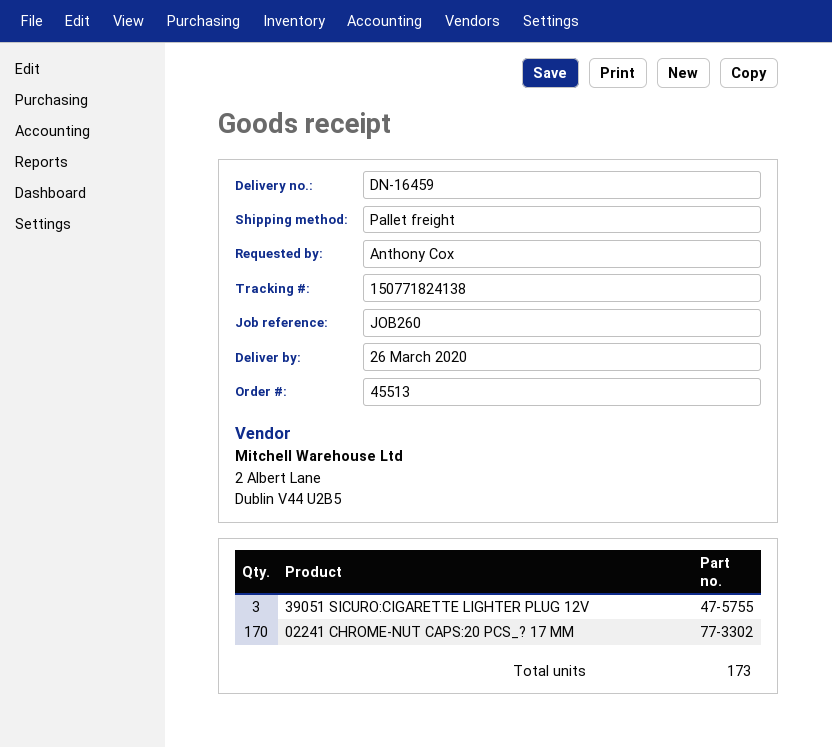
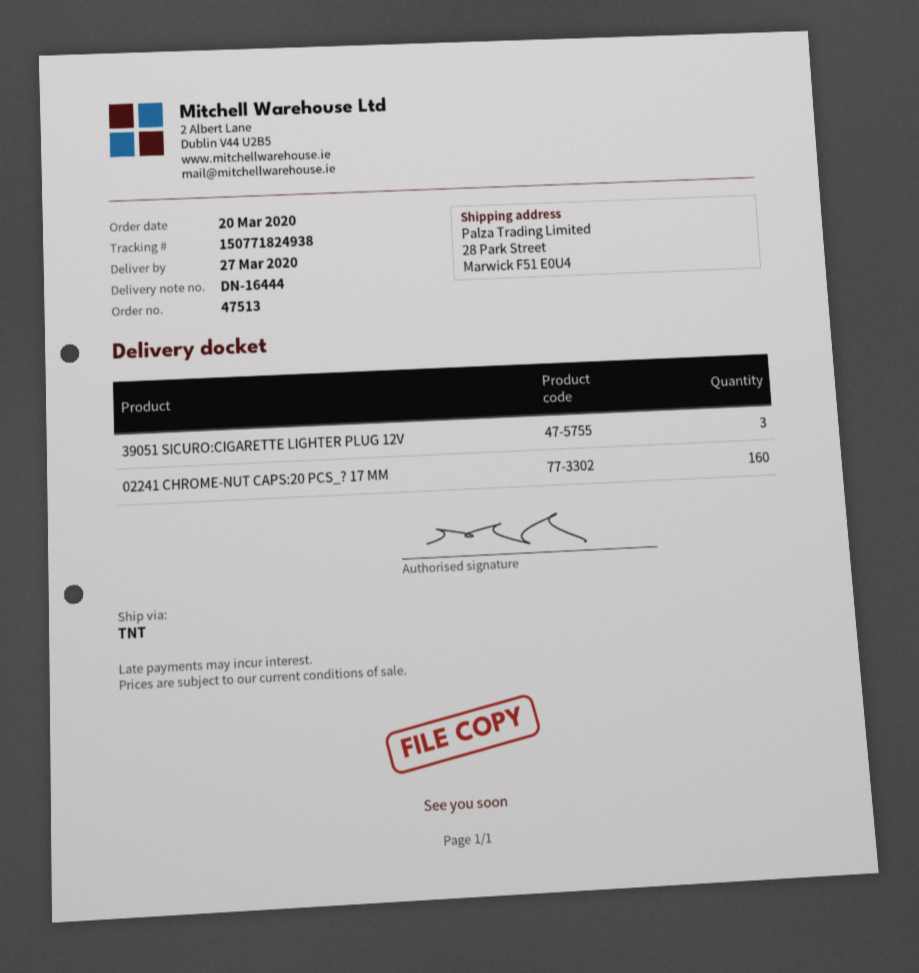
order number: 45513 -> 47513
delivery note number: DN-16459 -> DN-16444
delivery date: 2020-03-26 -> 2020-03-27
shipping method: pallet freight -> TNT
tracking number: 150771824138 -> 150771824938
02241 CHROME-NUT CAPS:20 PCS_? 17 MM: 170 -> 160

